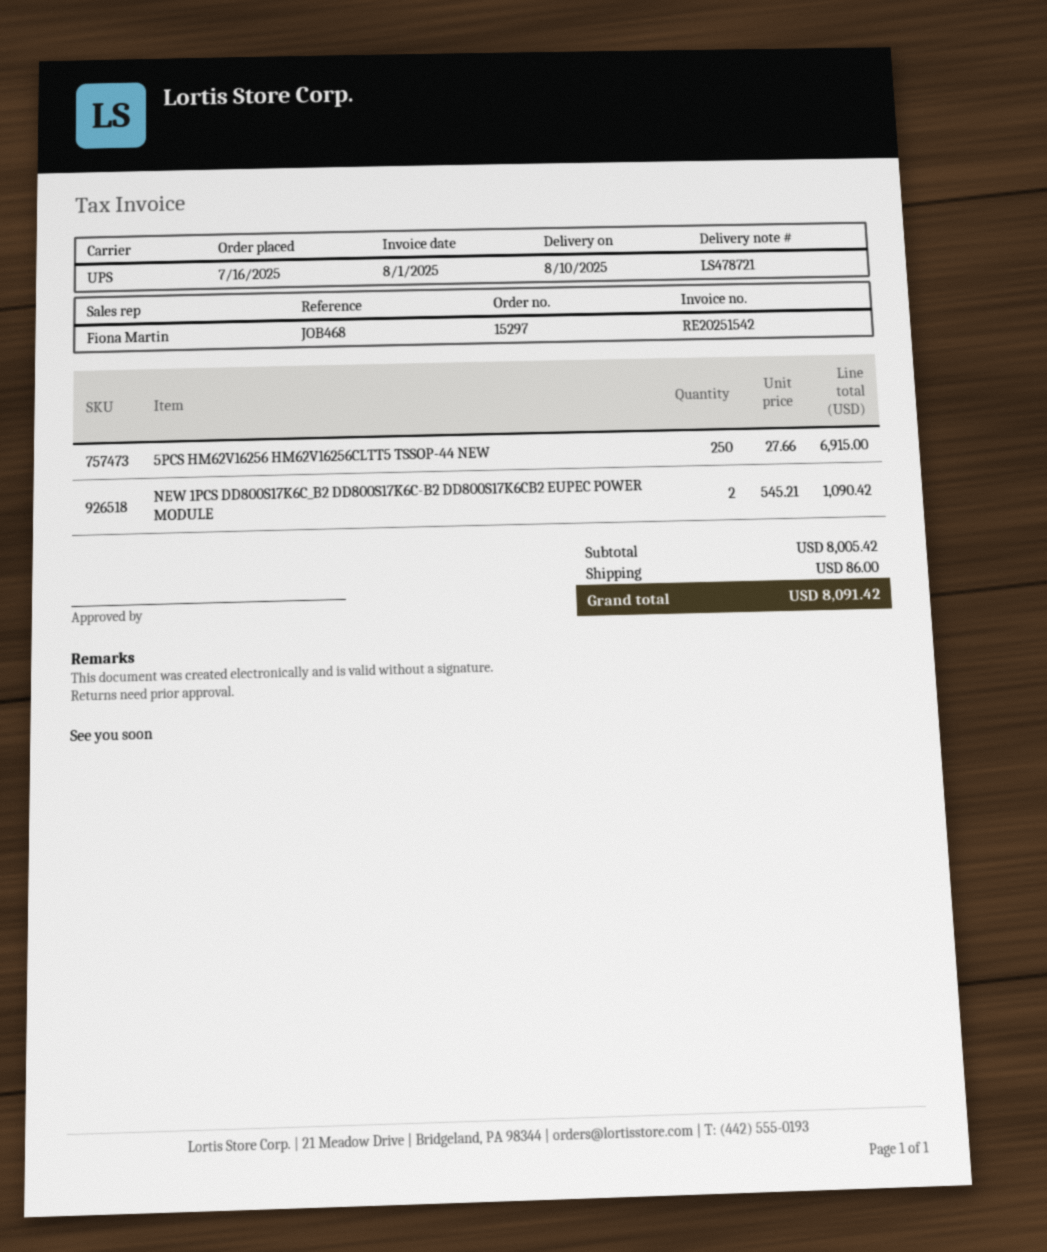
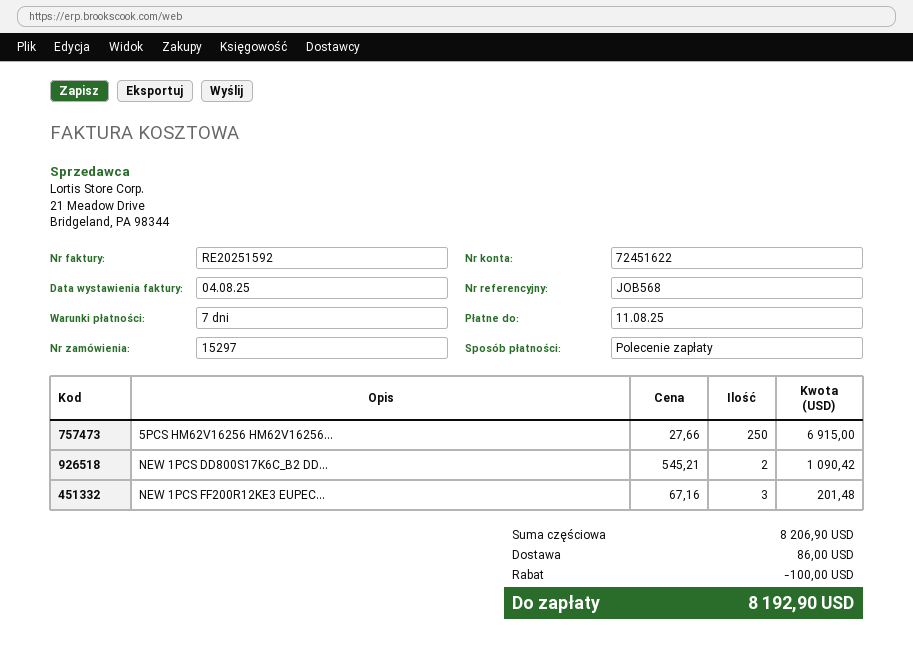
invoice number: RE20251542 -> RE20251592
invoice date: 2025-08-01 -> 2025-08-04
reference: JOB468 -> JOB568
NEW 1PCS FF200R12KE3 EUPEC...: none -> 3 x 67.16 = 201.48
subtotal: 8005.42 -> 8206.90
discount: none -> 100.00
total: 8091.42 -> 8192.90

